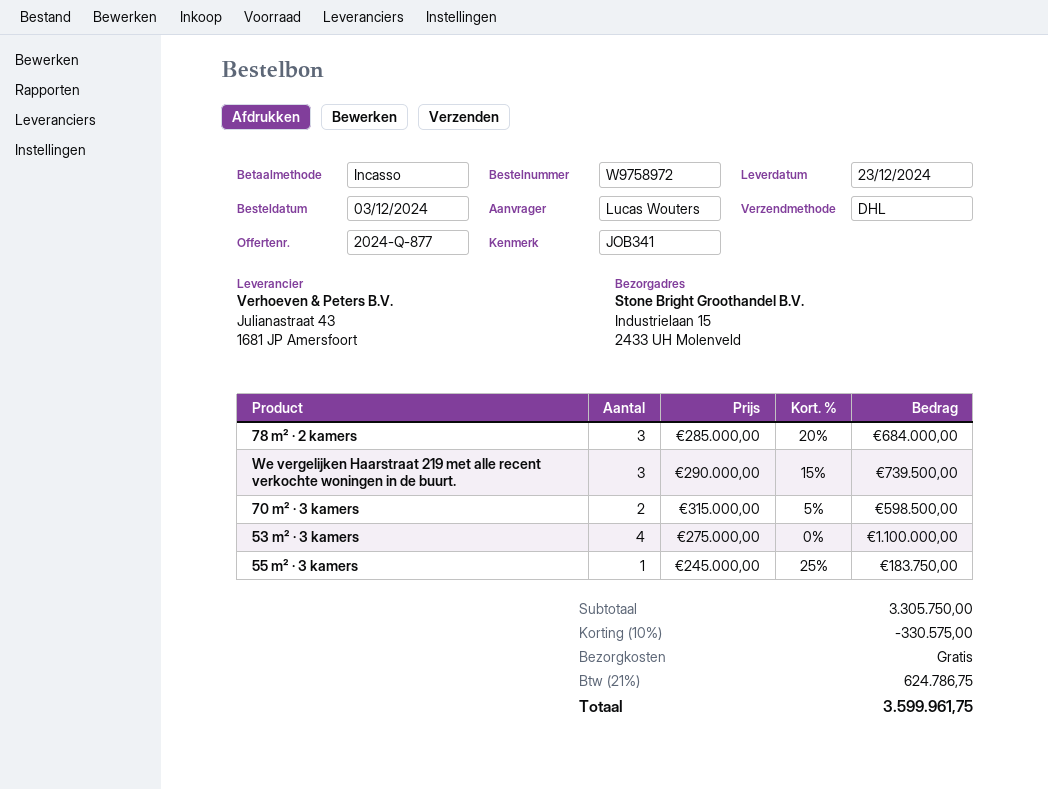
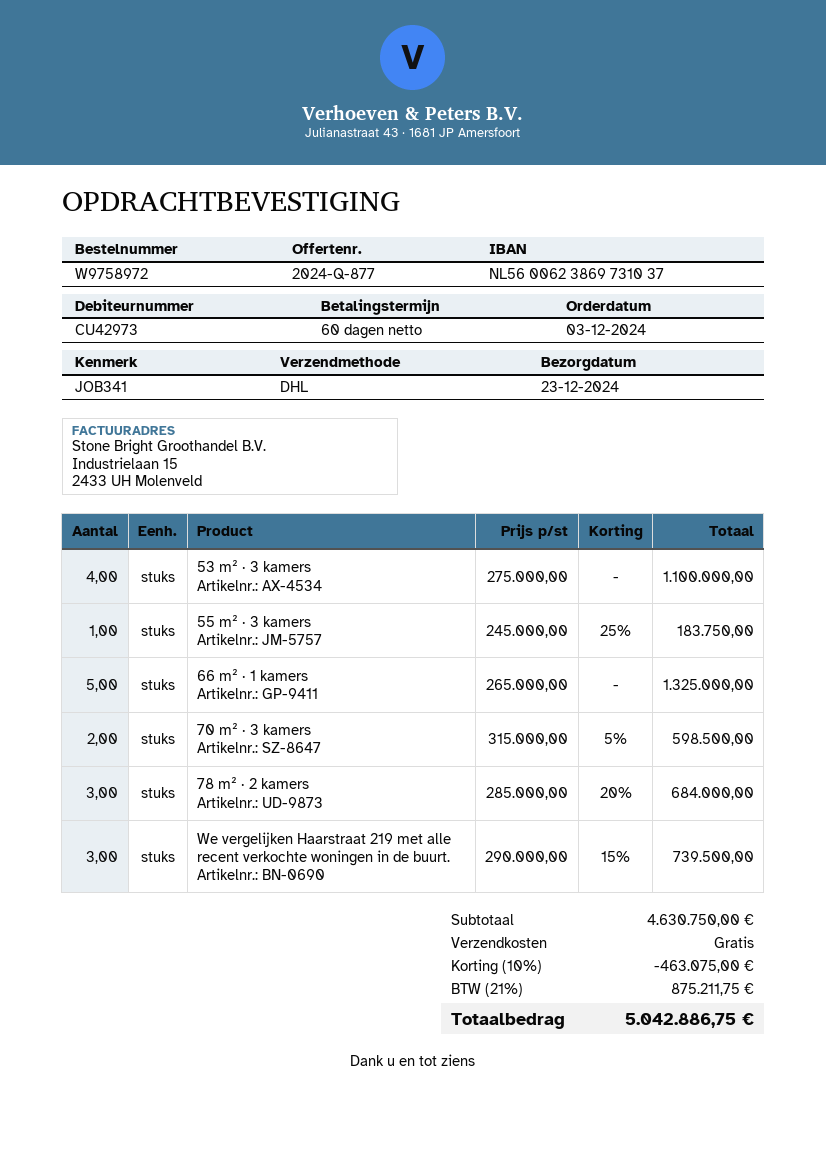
66 m² · 1 kamers: none -> 5 x 265000.00 = 1325000.00
subtotal: 3305750.00 -> 4630750.00
discount: 10% = 330575.00 -> 10% = 463075.00
tax: 21% = 624786.75 -> 21% = 875211.75
total: 3599961.75 -> 5042886.75

